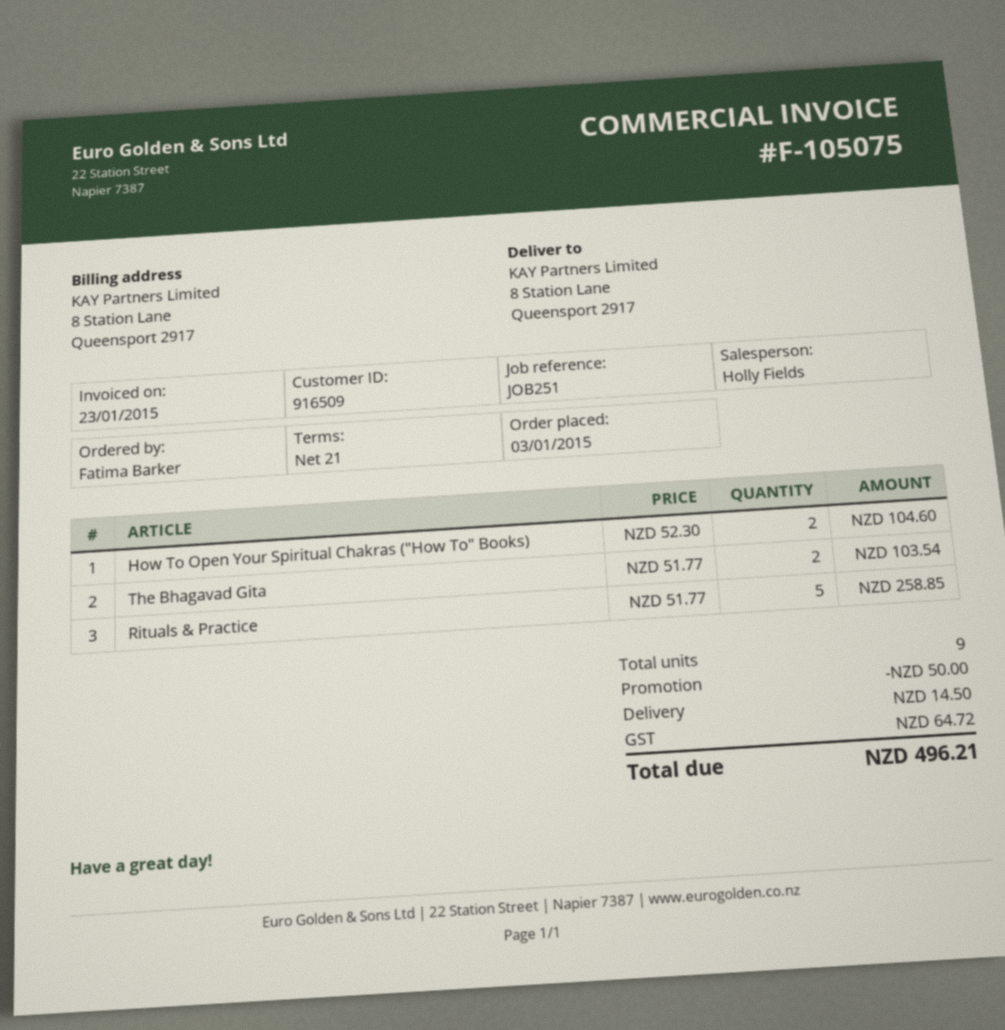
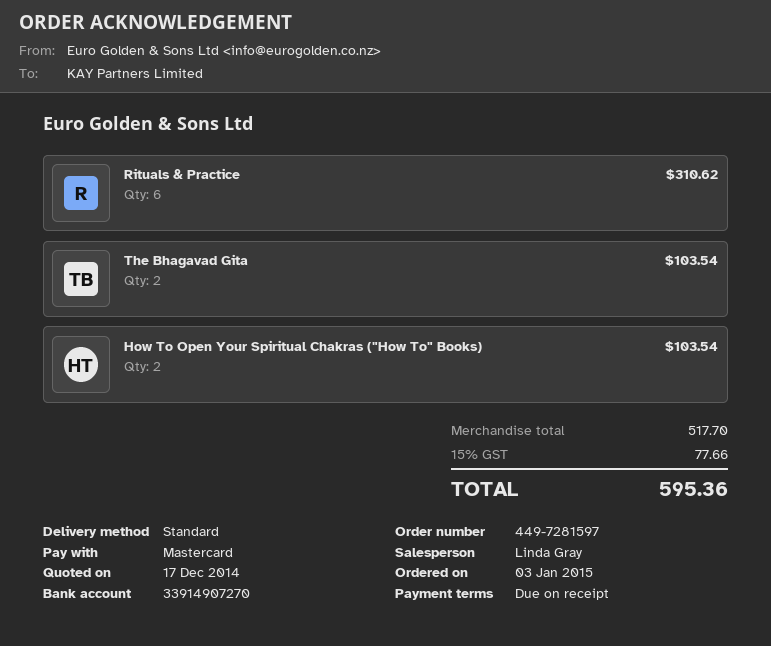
payment terms: 21 days -> on receipt
sales rep: Holly Fields -> Linda Gray
How To Open Your Spiritual Chakras ("How To" Books): 2 for 104.60 -> 2 for 103.54
Rituals & Practice: 5 for 258.85 -> 6 for 310.62
discount: 50.00 -> none
shipping: 14.50 -> none
tax: 64.72 -> 77.66
total: 496.21 -> 595.36

